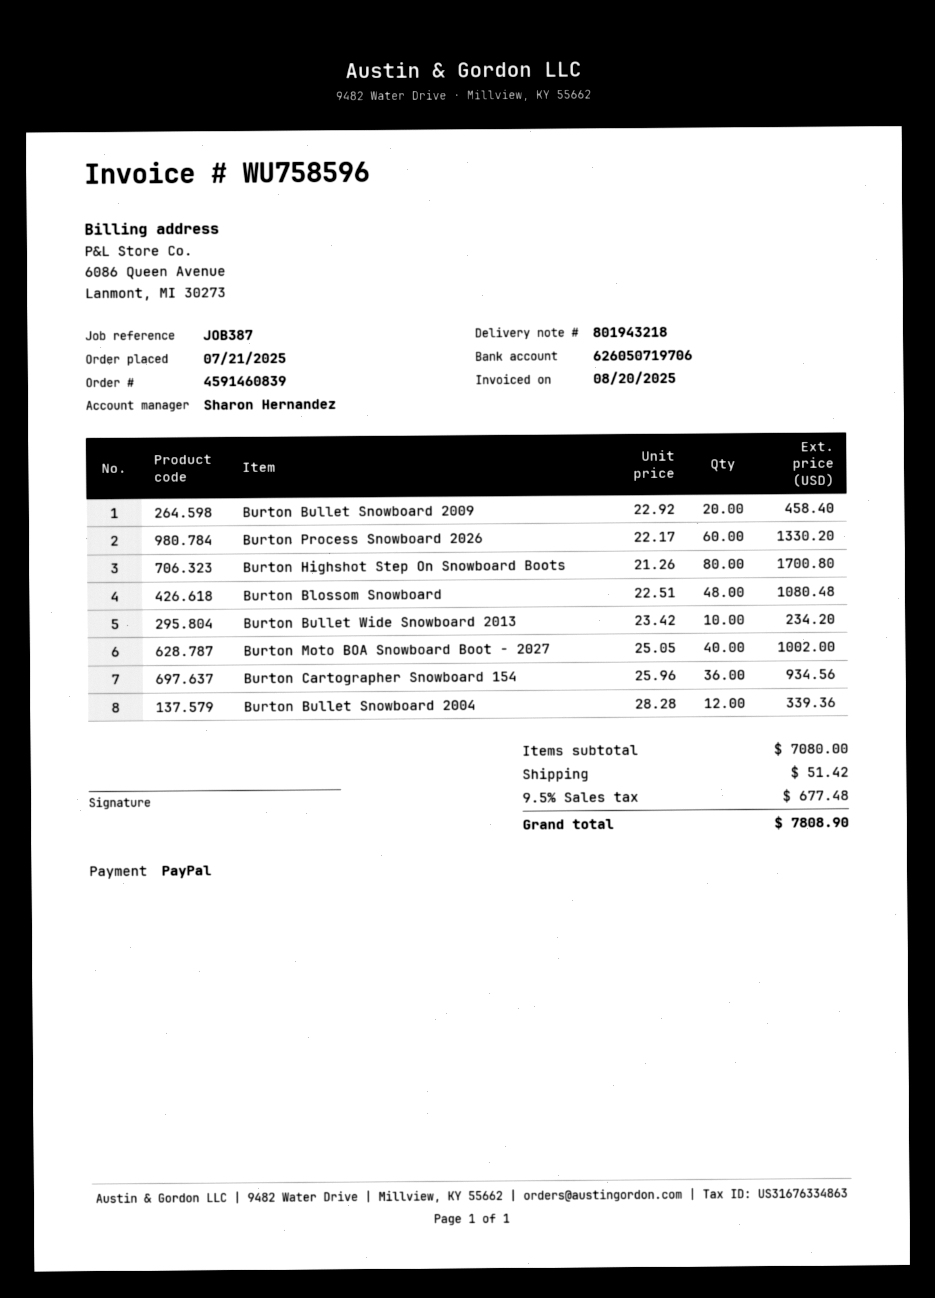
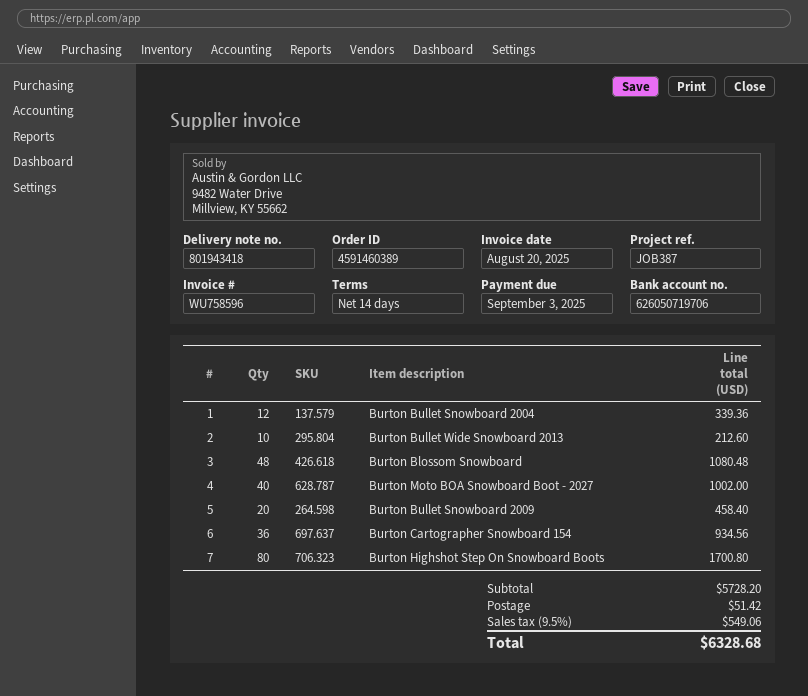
order number: 4591460839 -> 4591460389
delivery note number: 801943218 -> 801943418
Burton Process Snowboard 2026: 60 for 1330.20 -> none
Burton Bullet Wide Snowboard 2013: 10 for 234.20 -> 10 for 212.60
subtotal: 7080.00 -> 5728.20
tax: 9.5% = 677.48 -> 9.5% = 549.06
total: 7808.90 -> 6328.68

